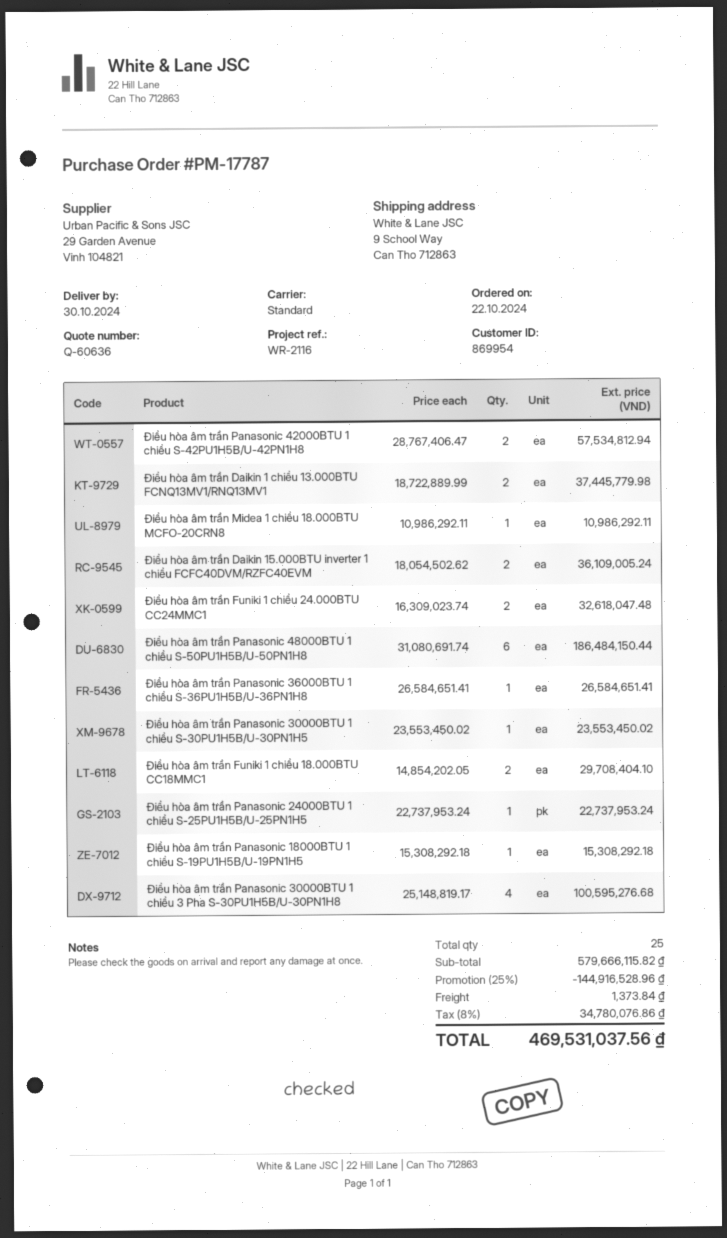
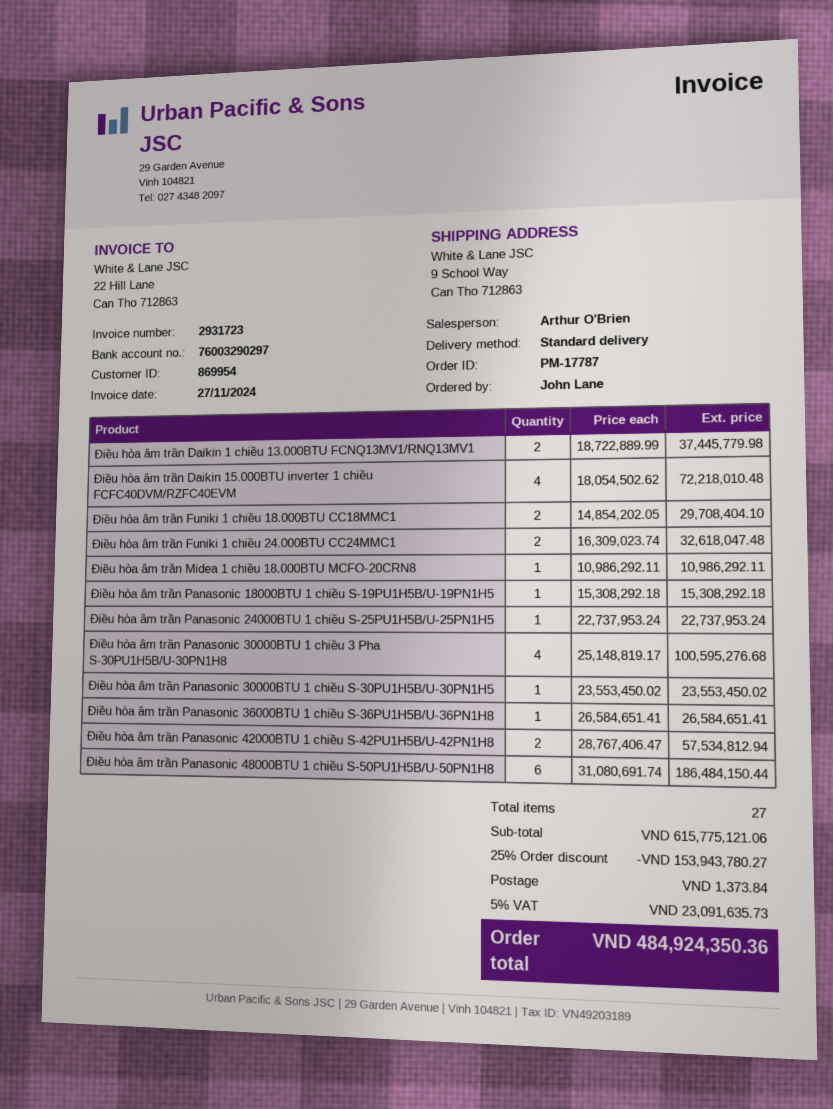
Điều hòa âm trần Daikin 15.000BTU inverter 1 chiều FCFC40DVM/RZFC40EVM: 2 x 18054502.62 = 36109005.24 -> 4 x 18054502.62 = 72218010.48
total quantity: 25 -> 27
subtotal: 579666115.82 -> 615775121.06
discount: 25% = 144916528.96 -> 25% = 153943780.27
tax: 8% = 34780076.86 -> 5% = 23091635.73
total: 469531037.56 -> 484924350.36

